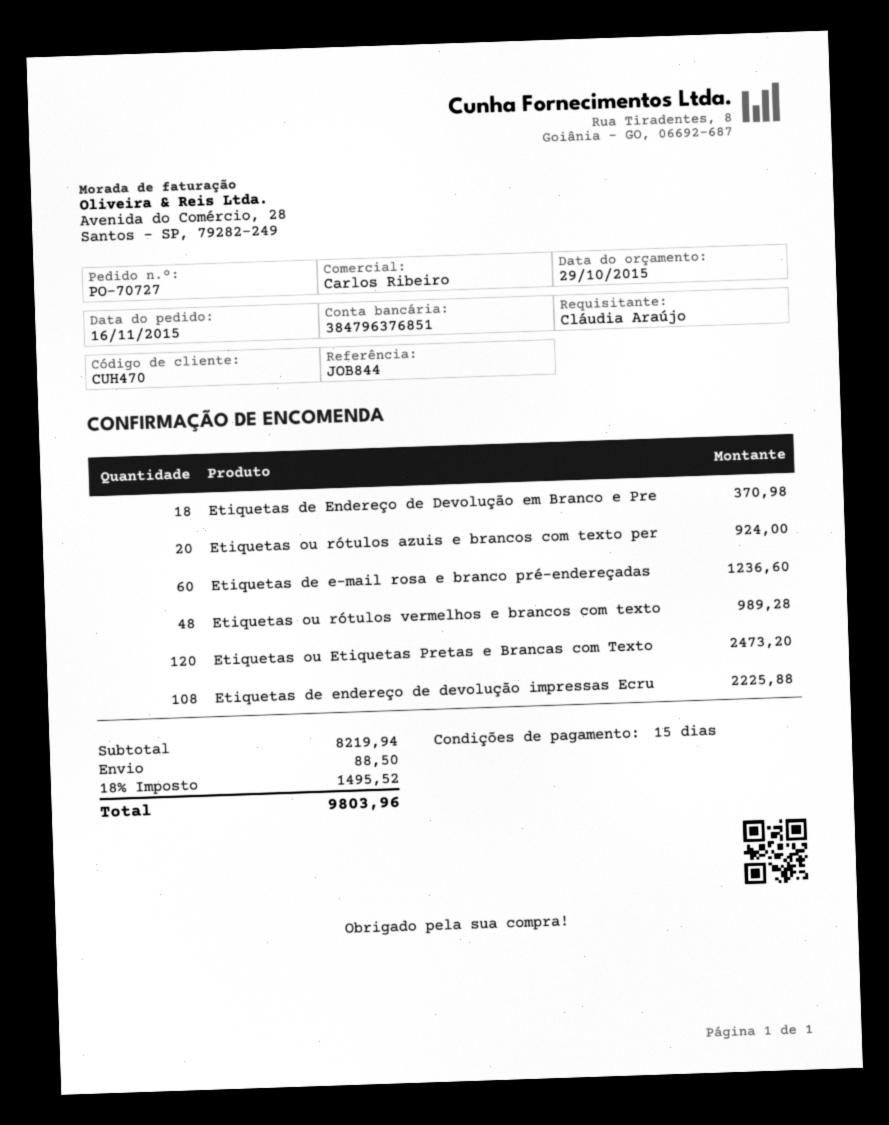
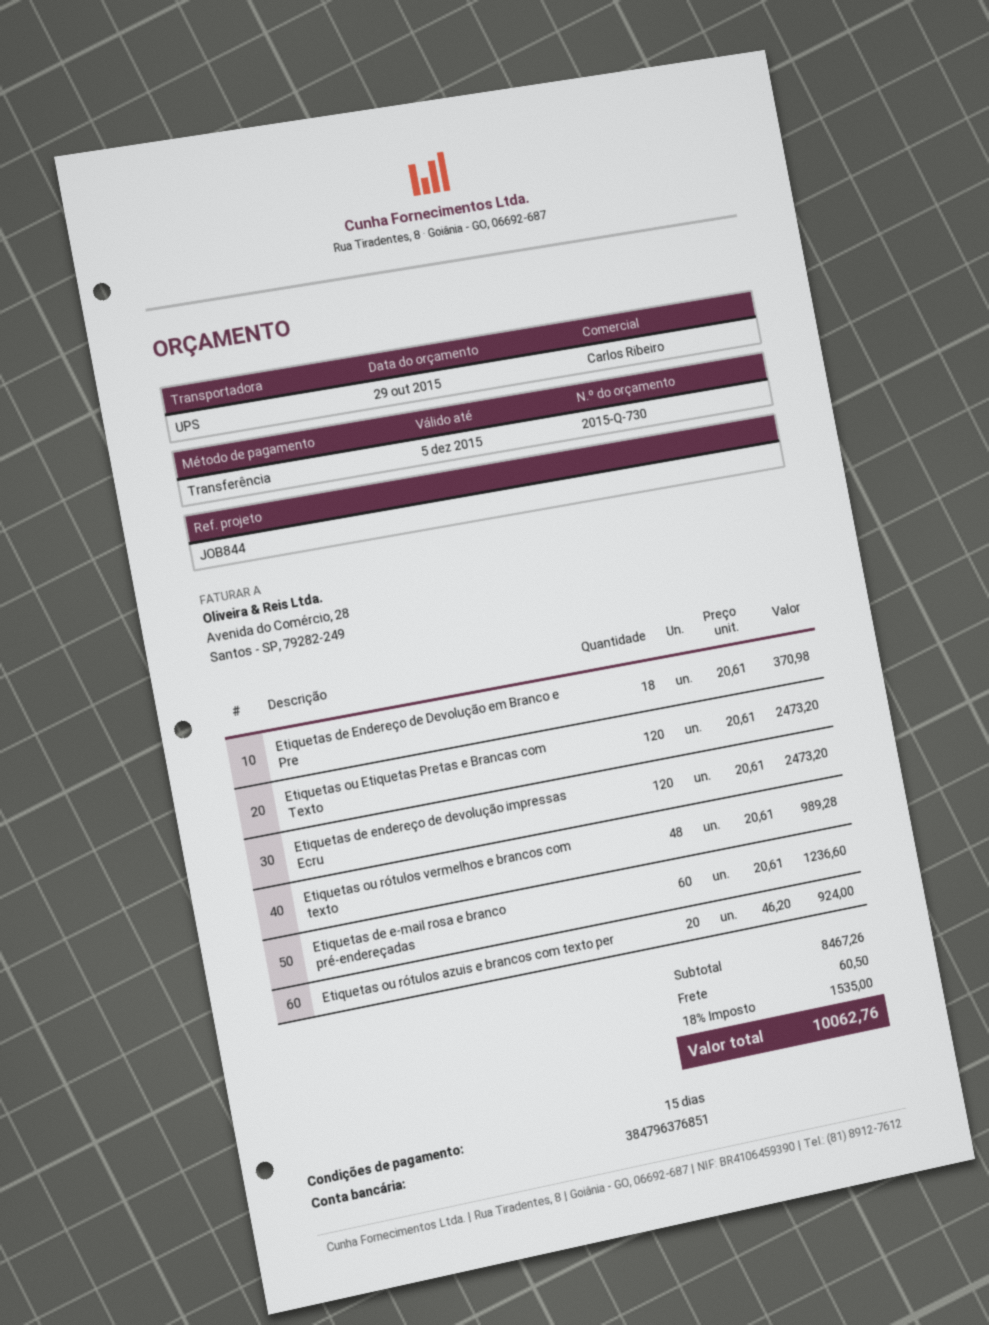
Etiquetas de endereço de devolução impressas Ecru: 108 for 2225.88 -> 120 for 2473.20
subtotal: 8219.94 -> 8467.26
shipping: 88.50 -> 60.50
tax: 18% = 1495.52 -> 18% = 1535.00
total: 9803.96 -> 10062.76

